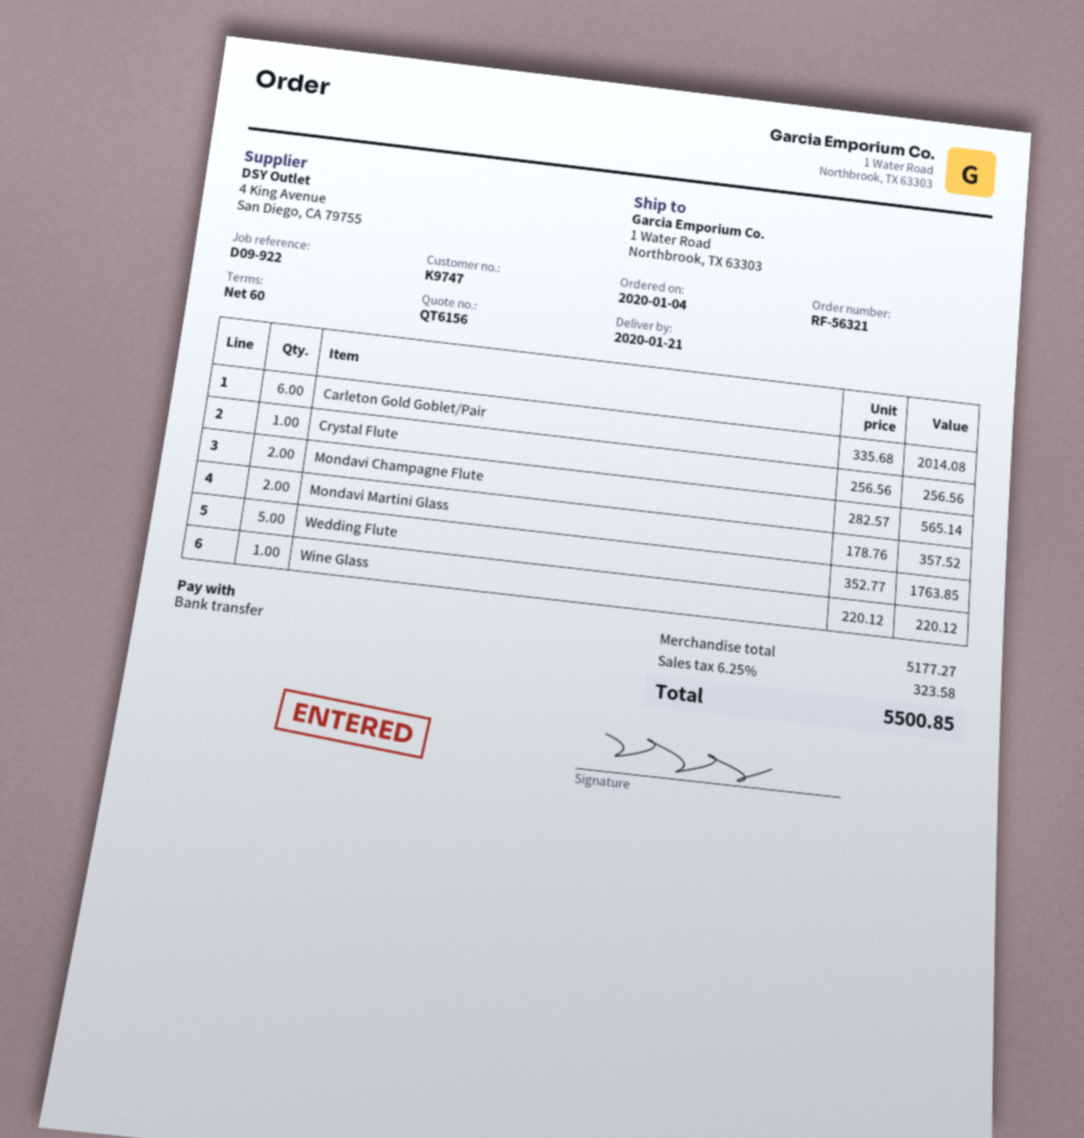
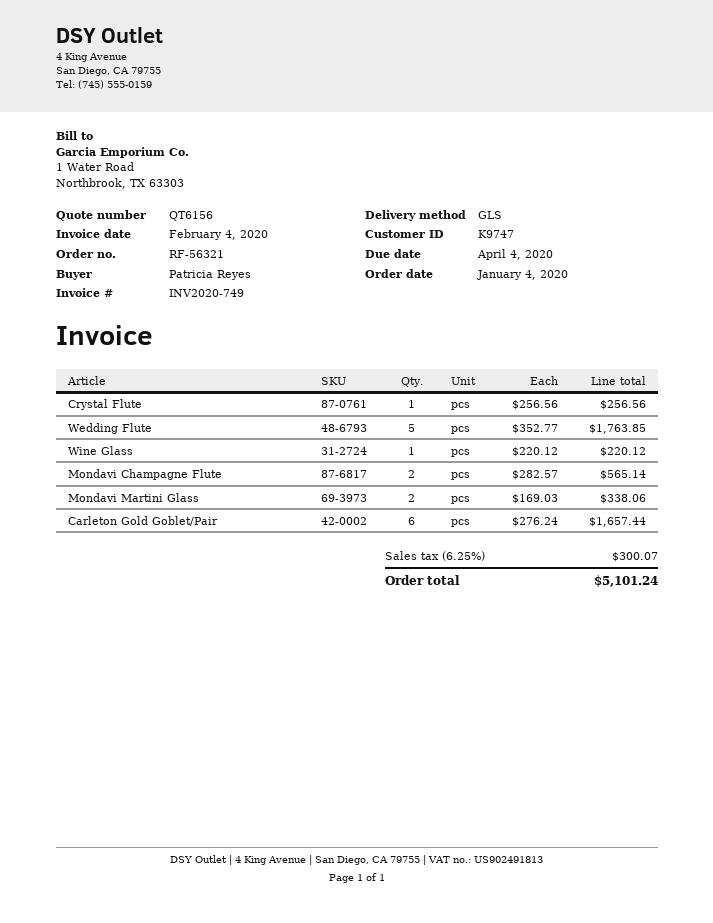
Carleton Gold Goblet/Pair: 6 x 335.68 = 2014.08 -> 6 x 276.24 = 1657.44
Mondavi Martini Glass: 2 x 178.76 = 357.52 -> 2 x 169.03 = 338.06
tax: 6.25% = 323.58 -> 6.25% = 300.07
total: 5500.85 -> 5101.24

